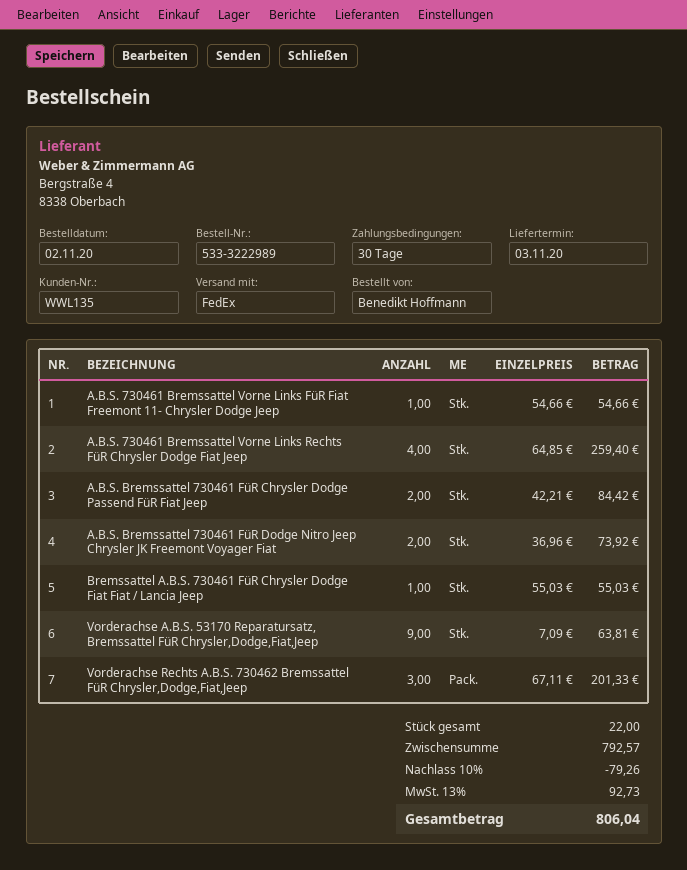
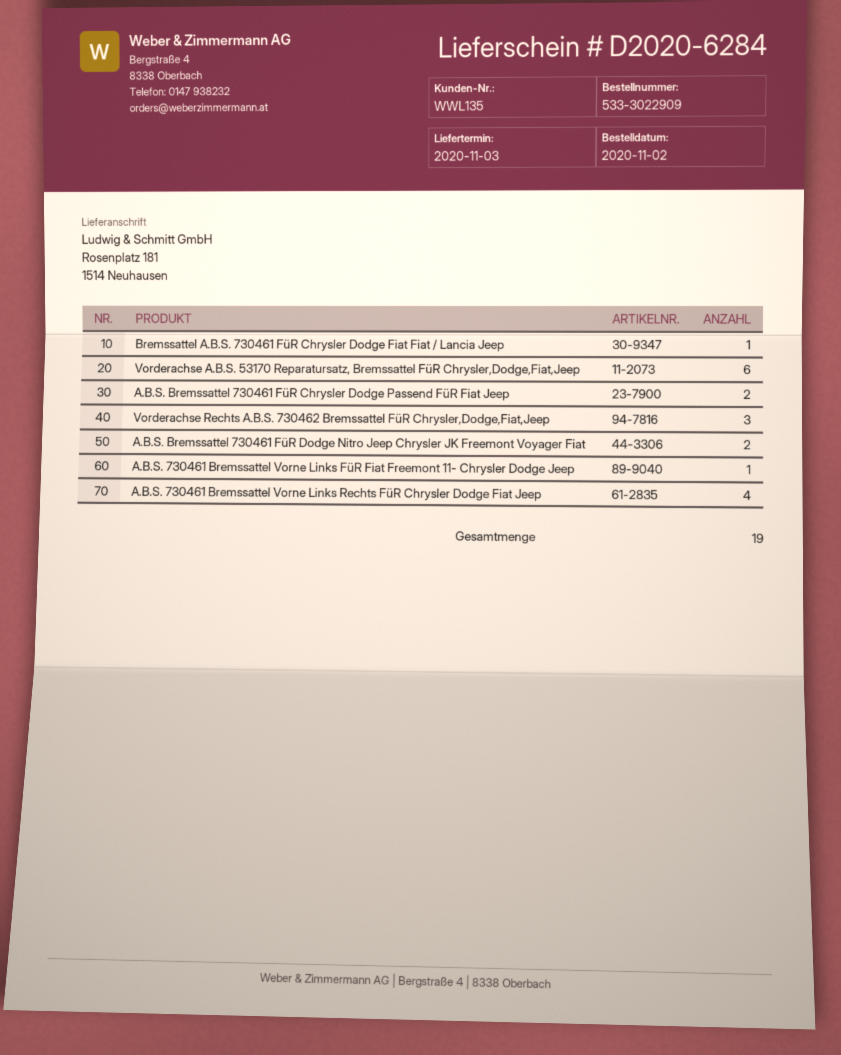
order number: 533-3222989 -> 533-3022909
Vorderachse A.B.S. 53170 Reparatursatz, Bremssattel FüR Chrysler,Dodge,Fiat,Jeep: 9 -> 6
total quantity: 22 -> 19

